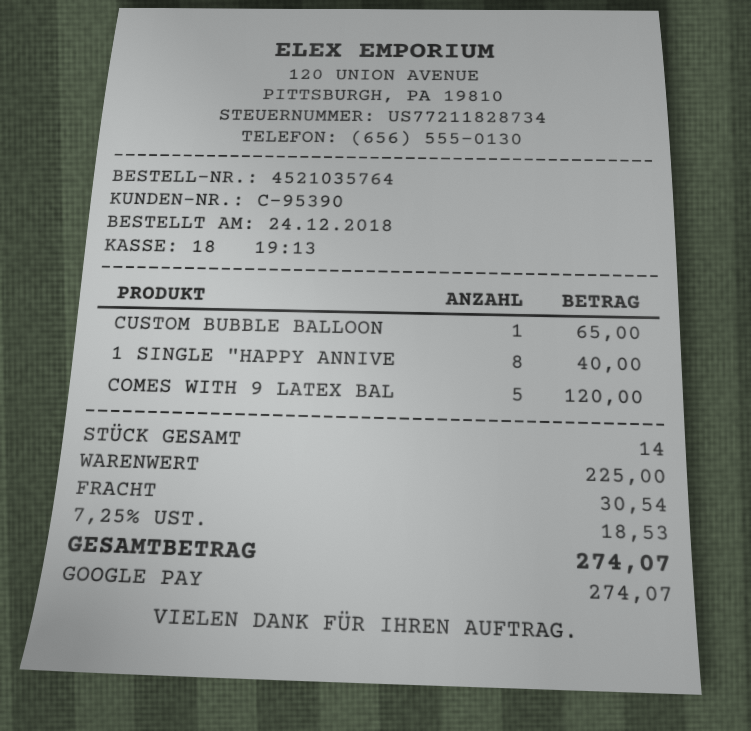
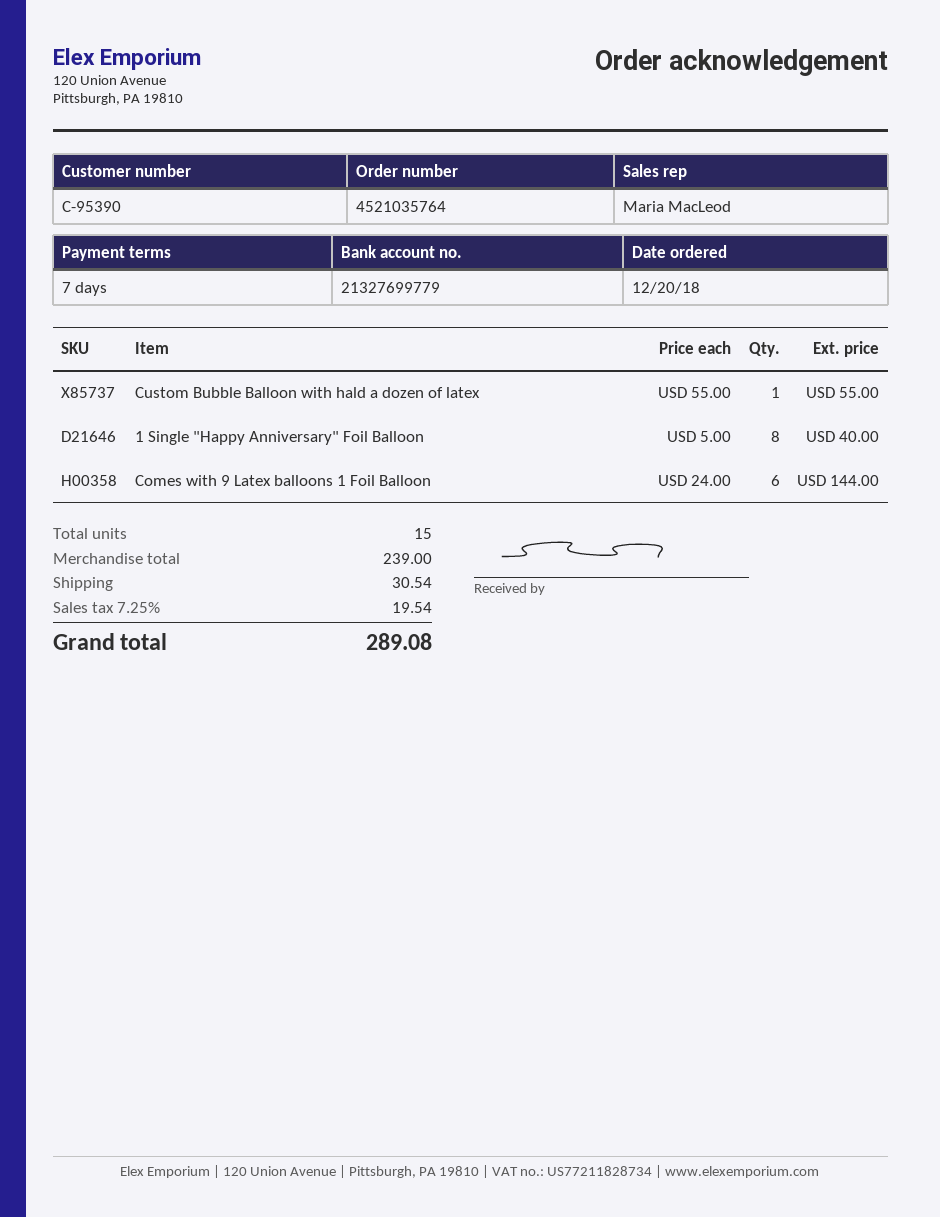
order date: 2018-12-24 -> 2018-12-20
CUSTOM BUBBLE BALLOON: 1 for 65.00 -> 1 for 55.00
COMES WITH 9 LATEX BAL: 5 for 120.00 -> 6 for 144.00
total quantity: 14 -> 15
subtotal: 225.00 -> 239.00
tax: 7.25% = 18.53 -> 7.25% = 19.54
total: 274.07 -> 289.08

